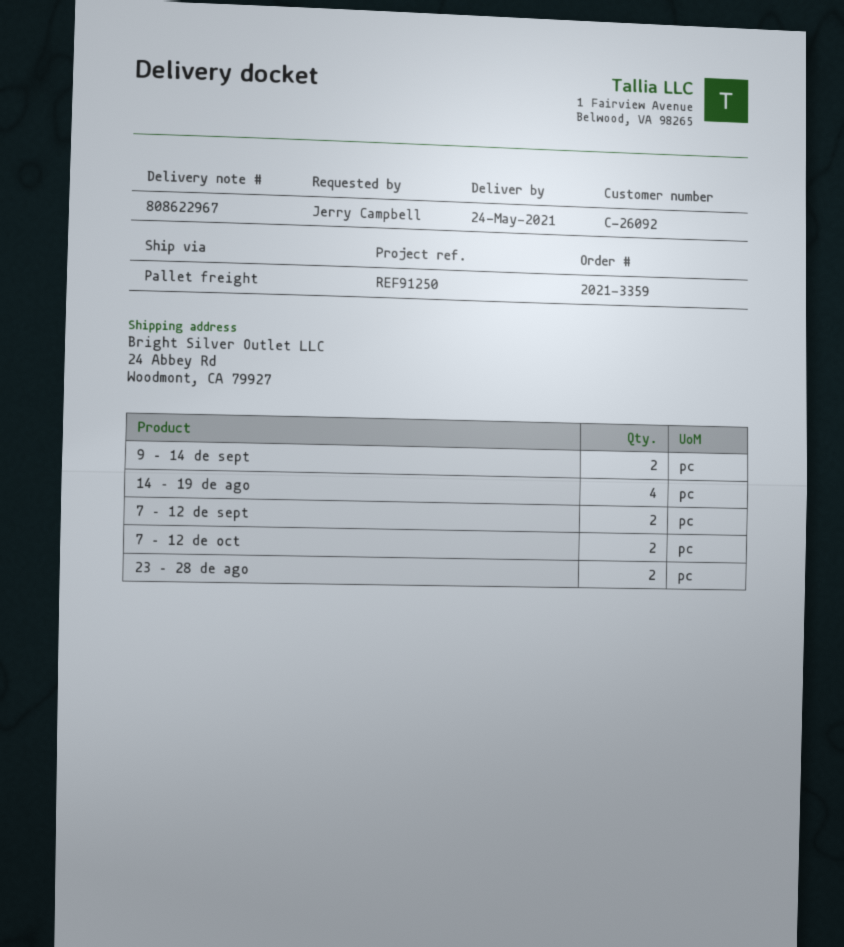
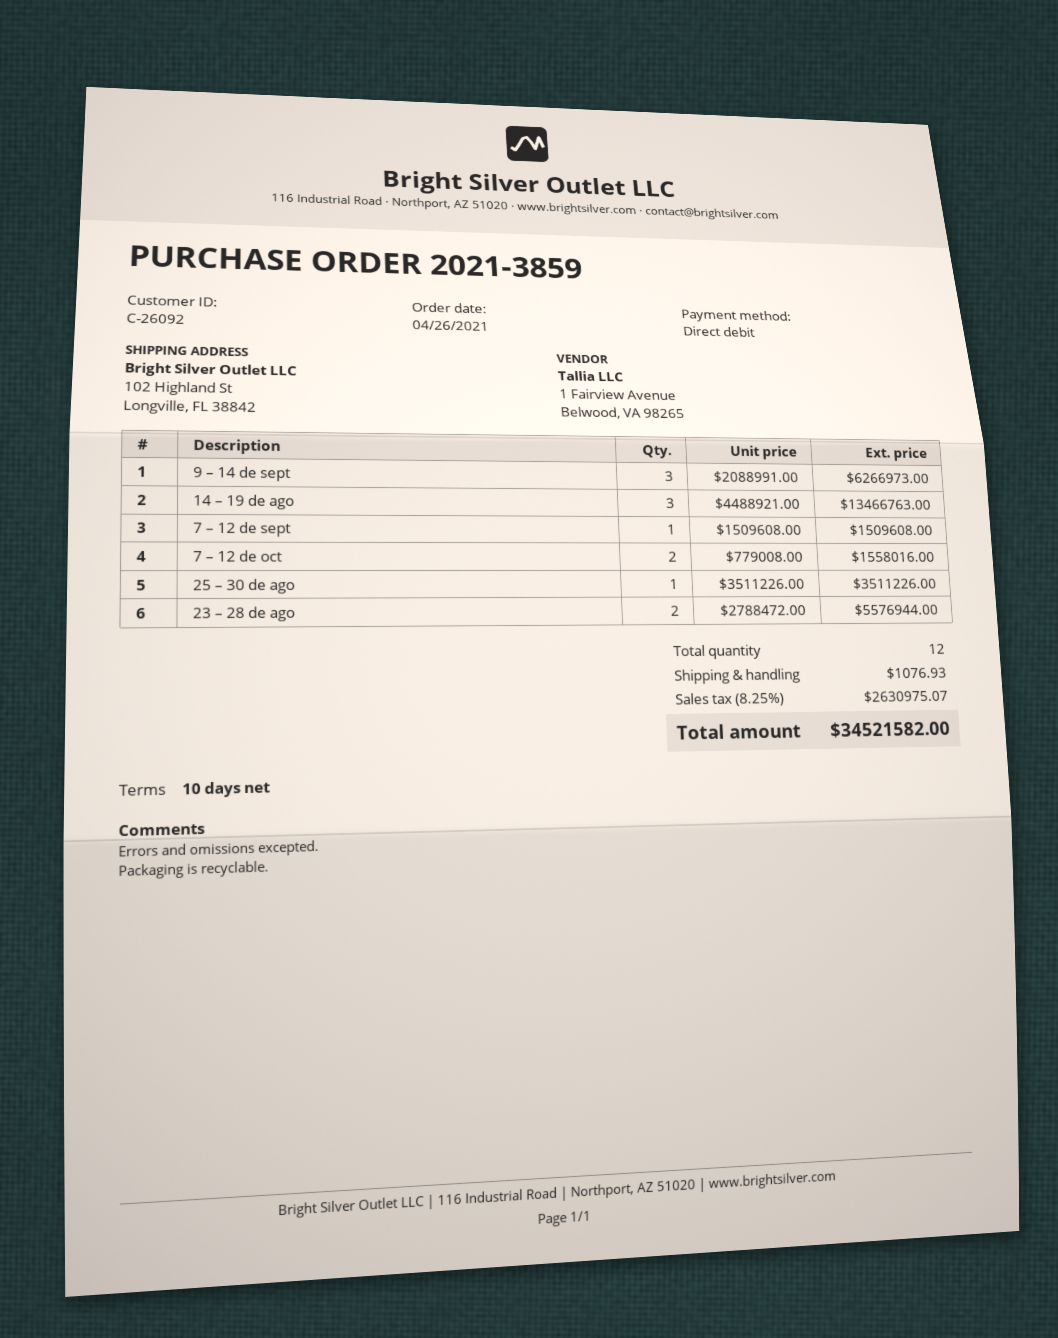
order number: 2021-3359 -> 2021-3859
ship to: 24 Abbey Rd, Woodmont, CA 79927 -> 102 Highland St, Longville, FL 38842
9 – 14 de sept: 2 -> 3
14 – 19 de ago: 4 -> 3
7 – 12 de sept: 2 -> 1
25 – 30 de ago: none -> 1

